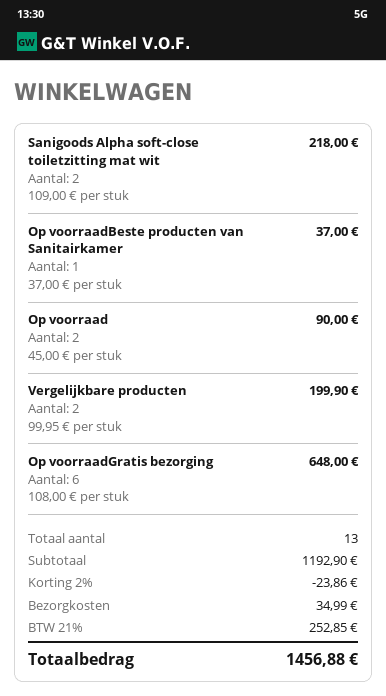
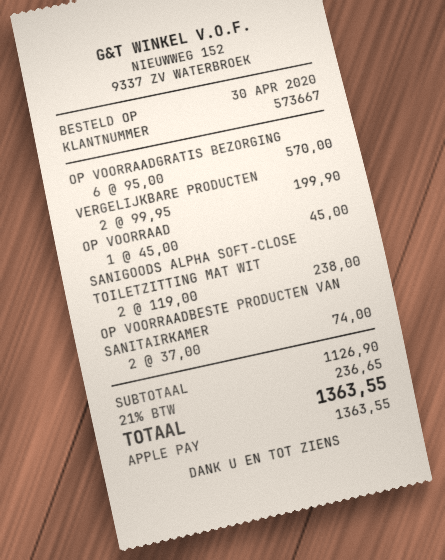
Sanigoods Alpha soft-close toiletzitting mat wit: 2 x 109.00 = 218.00 -> 2 x 119.00 = 238.00
Op voorraadBeste producten van Sanitairkamer: 1 x 37.00 = 37.00 -> 2 x 37.00 = 74.00
Op voorraad: 2 x 45.00 = 90.00 -> 1 x 45.00 = 45.00
Op voorraadGratis bezorging: 6 x 108.00 = 648.00 -> 6 x 95.00 = 570.00
subtotal: 1192.90 -> 1126.90
discount: 2% = 23.86 -> none
shipping: 34.99 -> none
tax: 21% = 252.85 -> 21% = 236.65
total: 1456.88 -> 1363.55

